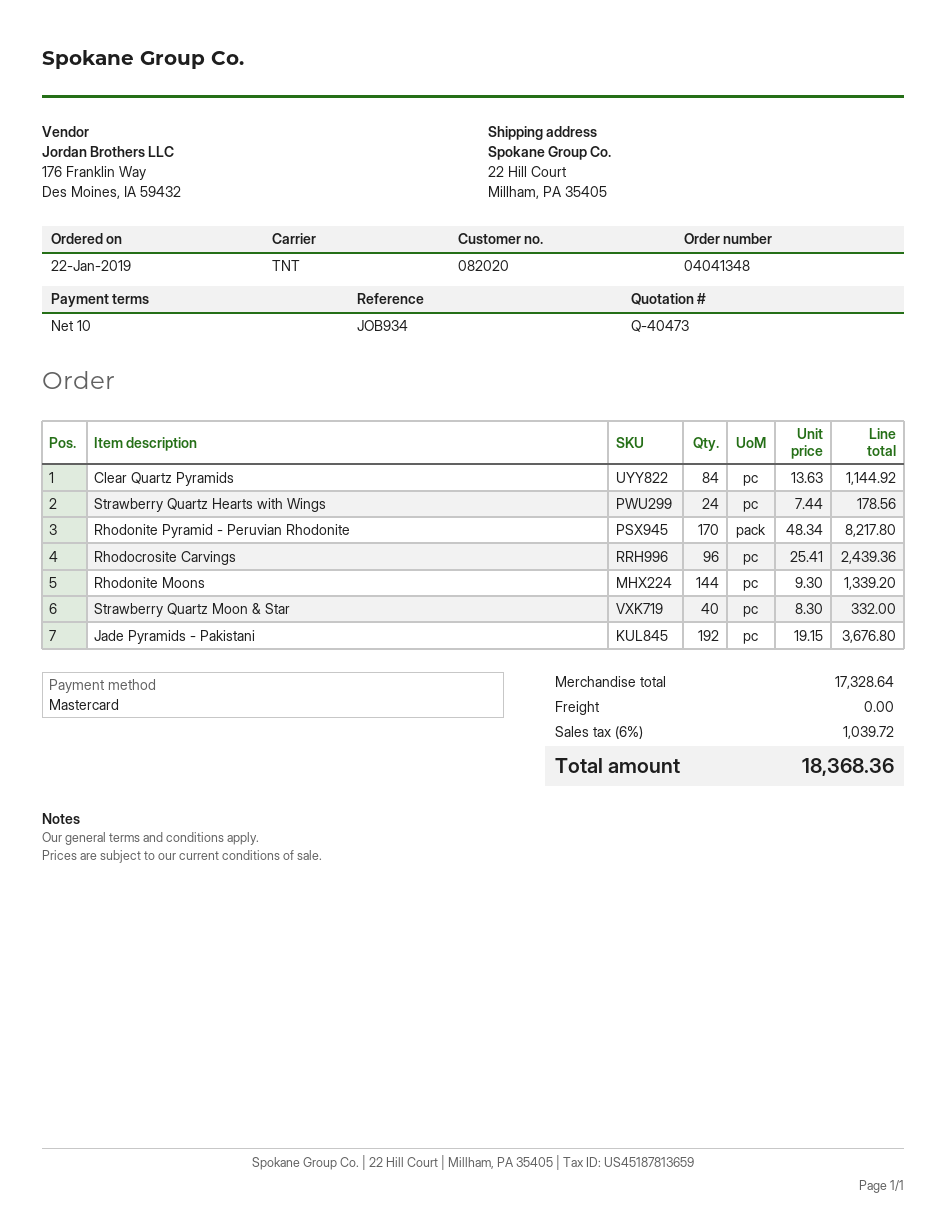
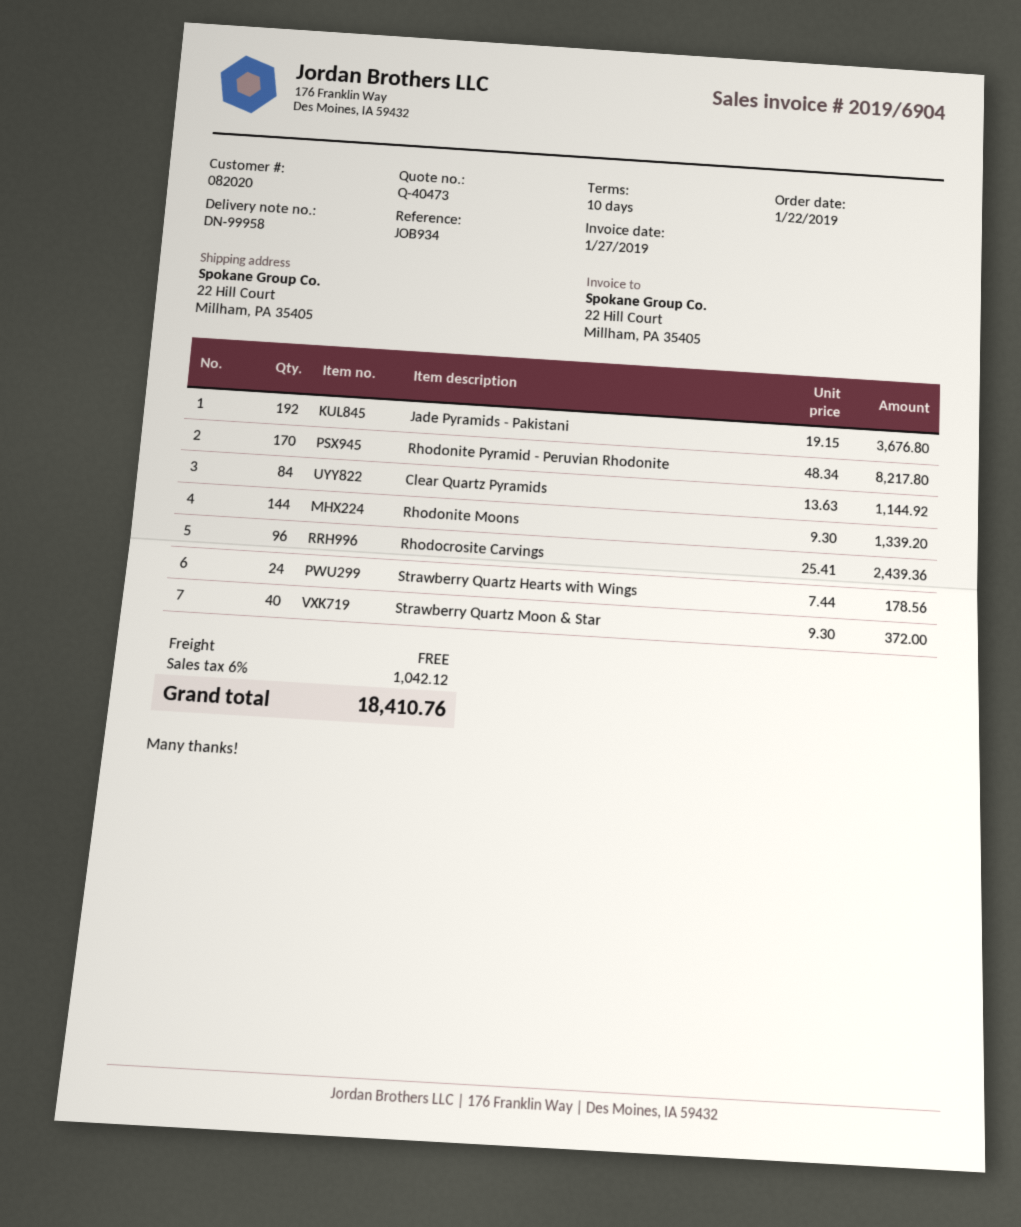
Strawberry Quartz Moon & Star: 40 x 8.30 = 332.00 -> 40 x 9.30 = 372.00
tax: 6% = 1039.72 -> 6% = 1042.12
total: 18368.36 -> 18410.76

